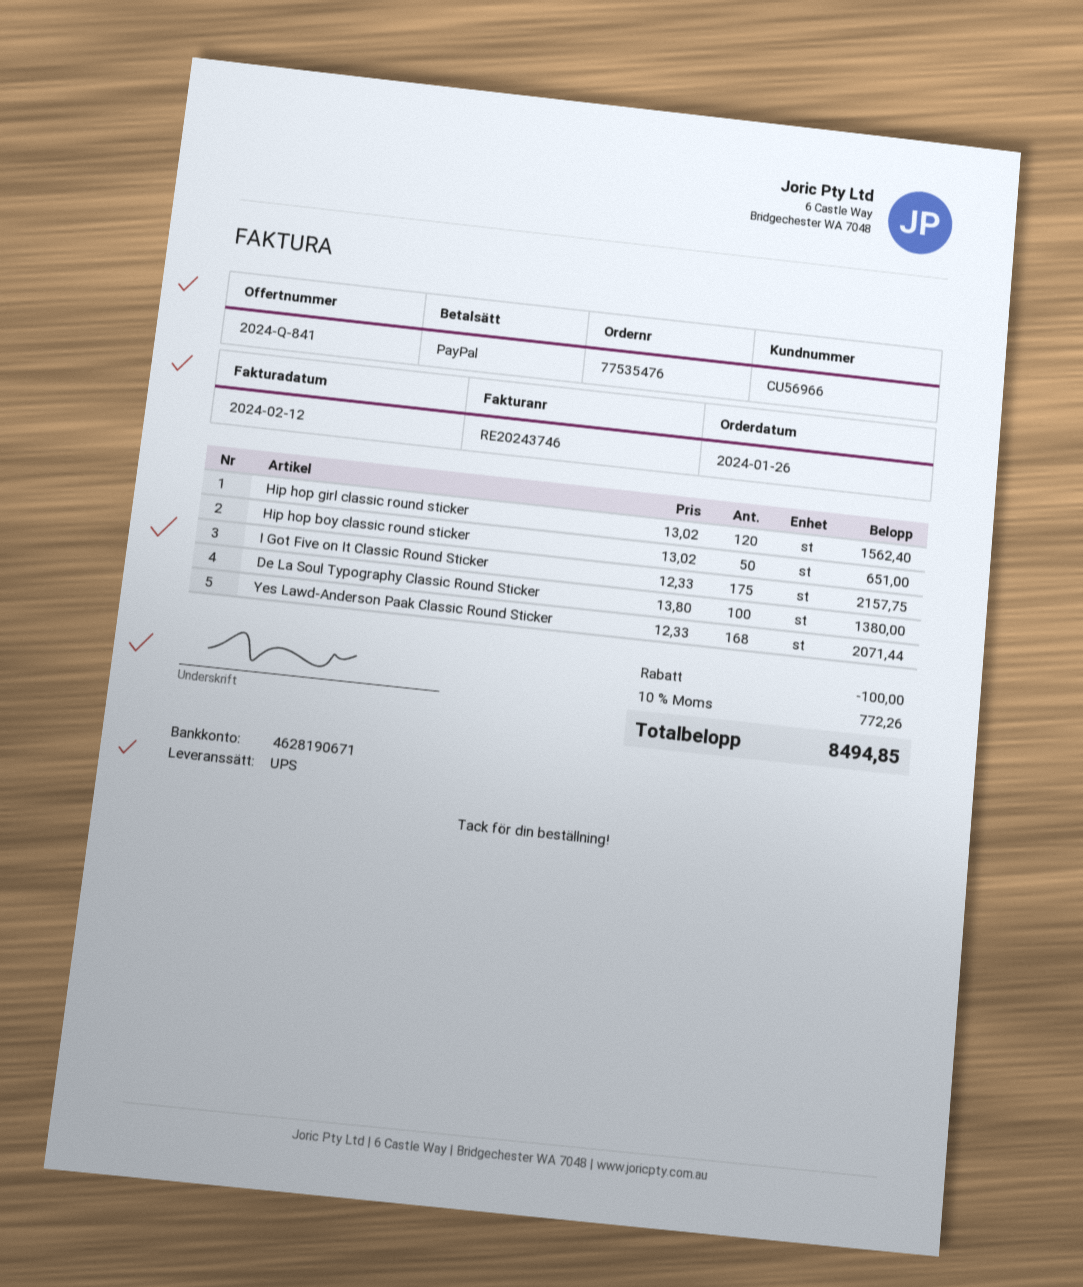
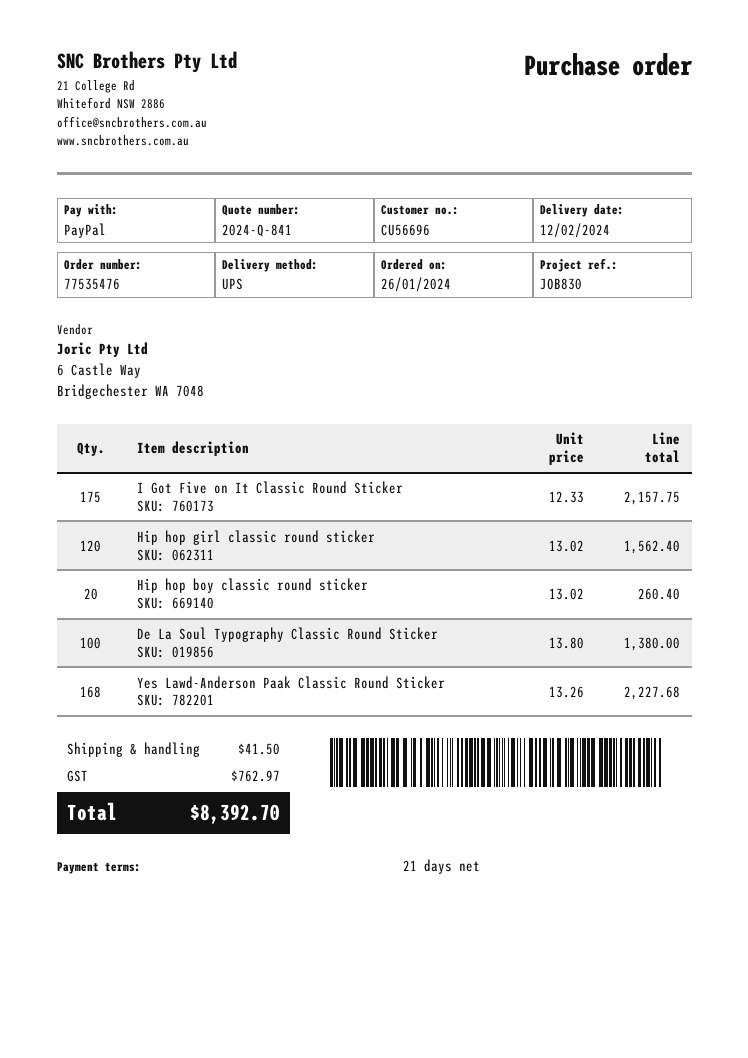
customer number: CU56966 -> CU56696
Hip hop boy classic round sticker: 50 x 13.02 = 651.00 -> 20 x 13.02 = 260.40
Yes Lawd-Anderson Paak Classic Round Sticker: 168 x 12.33 = 2071.44 -> 168 x 13.26 = 2227.68
discount: 100.00 -> none
shipping: none -> 41.50
tax: 772.26 -> 762.97
total: 8494.85 -> 8392.70

